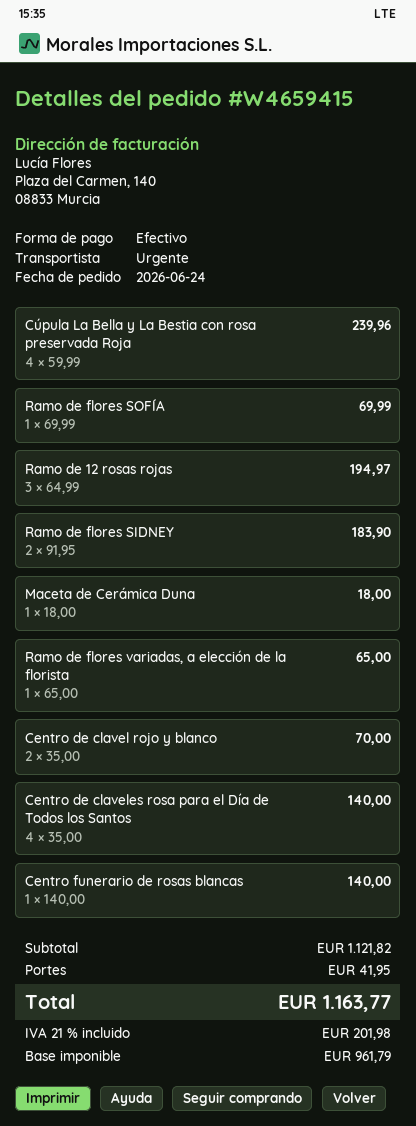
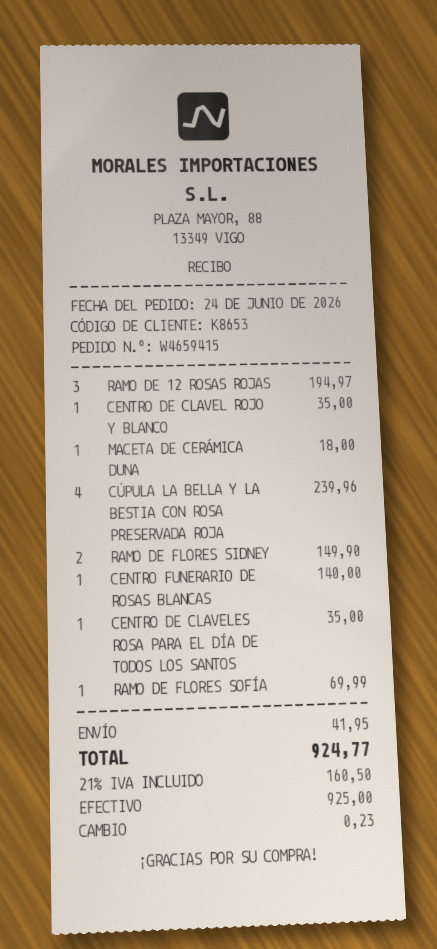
Ramo de flores SIDNEY: 2 for 183.90 -> 2 for 149.90
Ramo de flores variadas, a elección de la florista: 1 for 65.00 -> none
Centro de clavel rojo y blanco: 2 for 70.00 -> 1 for 35.00
Centro de claveles rosa para el Día de Todos los Santos: 4 for 140.00 -> 1 for 35.00
tax: 21% = 201.98 -> 21% = 160.50
total: 1163.77 -> 924.77

